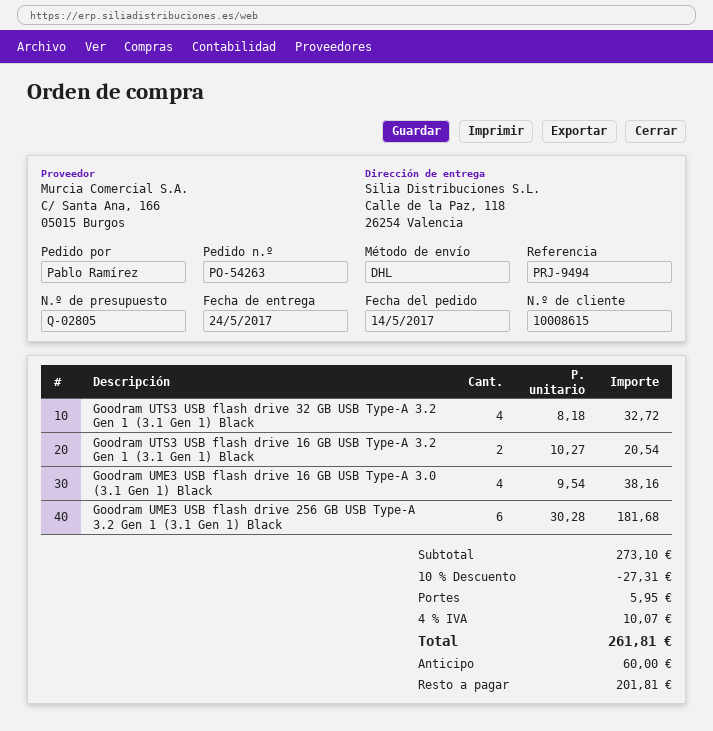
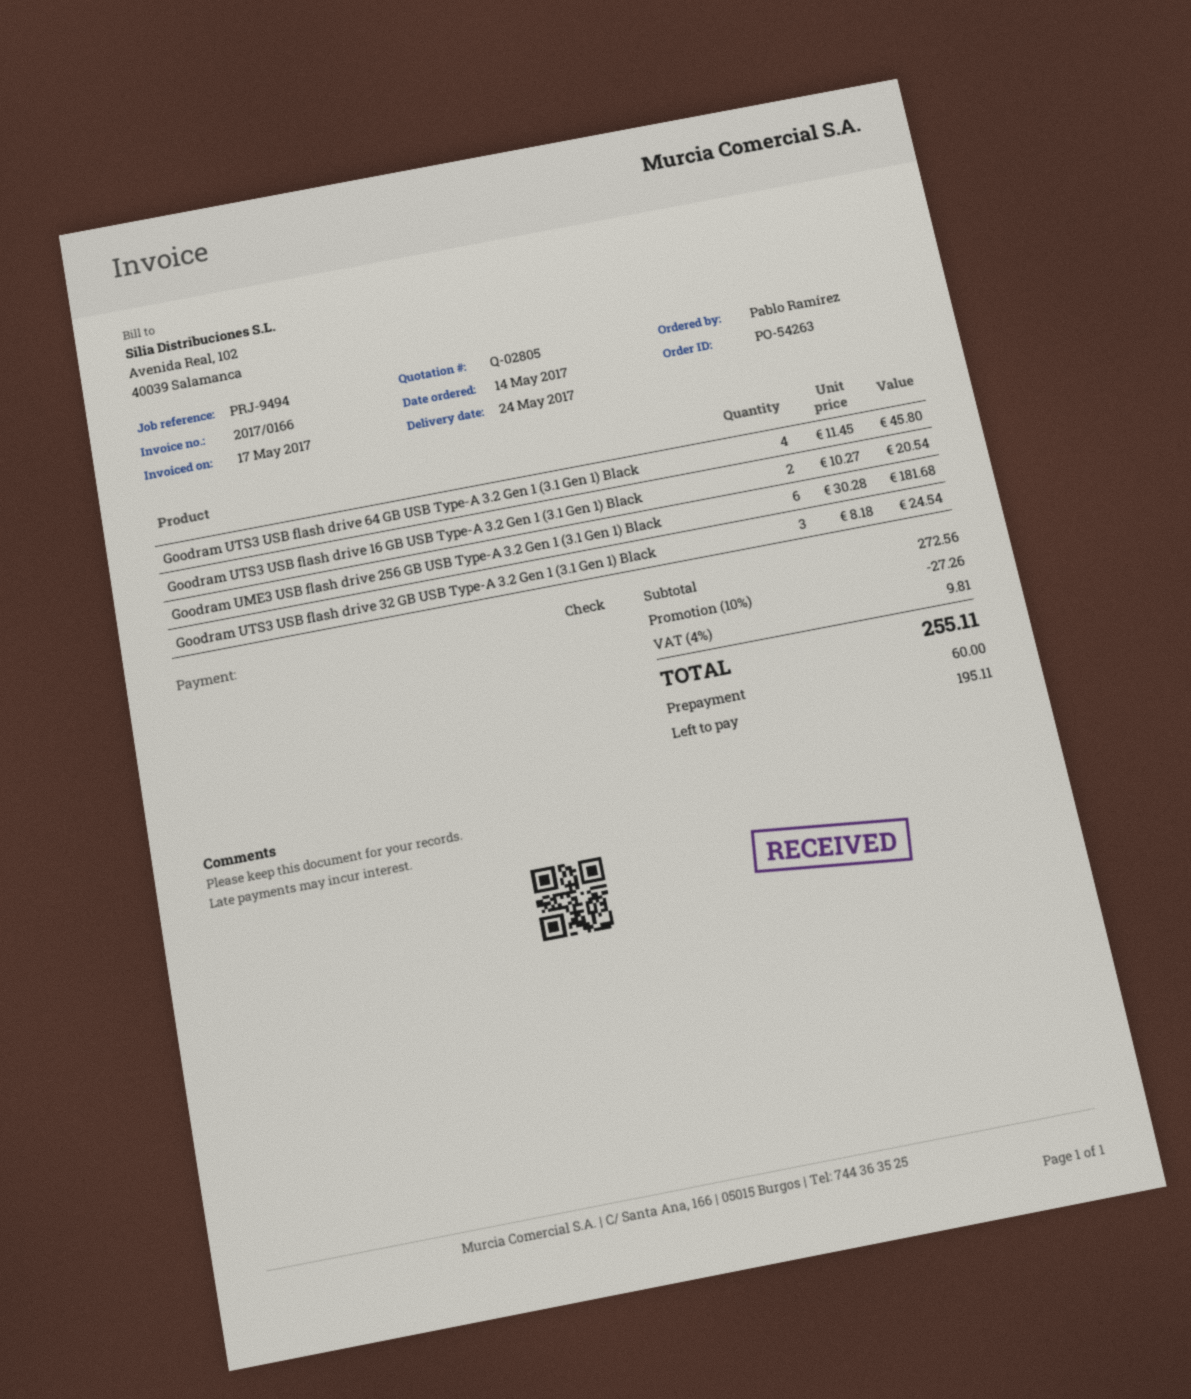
Goodram UTS3 USB flash drive 32 GB USB Type-A 3.2 Gen 1 (3.1 Gen 1) Black: 4 x 8.18 = 32.72 -> 3 x 8.18 = 24.54
Goodram UME3 USB flash drive 16 GB USB Type-A 3.0 (3.1 Gen 1) Black: 4 x 9.54 = 38.16 -> none
Goodram UTS3 USB flash drive 64 GB USB Type-A 3.2 Gen 1 (3.1 Gen 1) Black: none -> 4 x 11.45 = 45.80
subtotal: 273.10 -> 272.56
discount: 10% = 27.31 -> 10% = 27.26
shipping: 5.95 -> none
tax: 4% = 10.07 -> 4% = 9.81
total: 261.81 -> 255.11
balance: 201.81 -> 195.11

